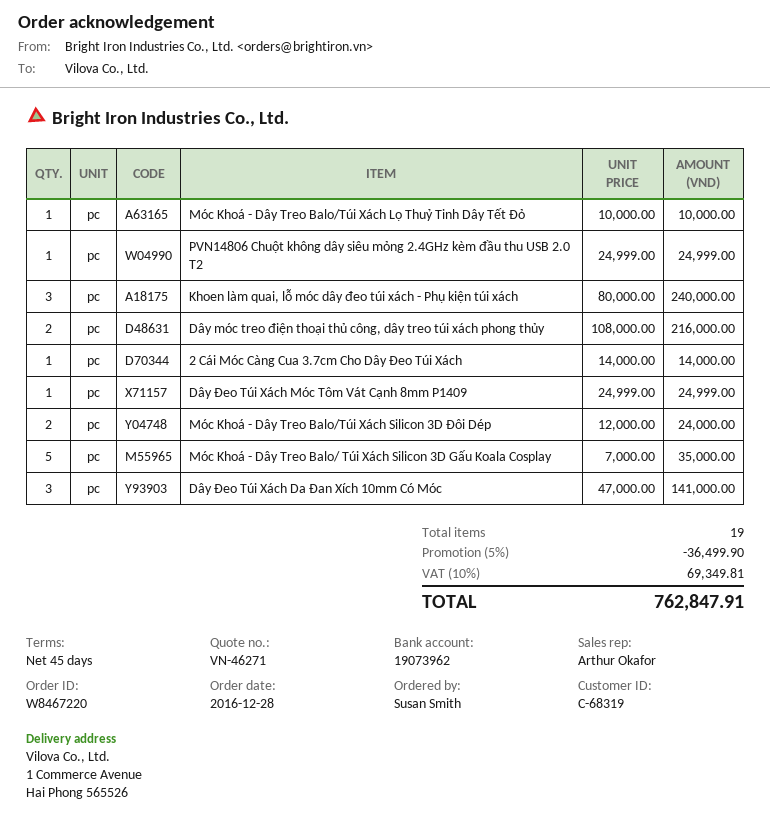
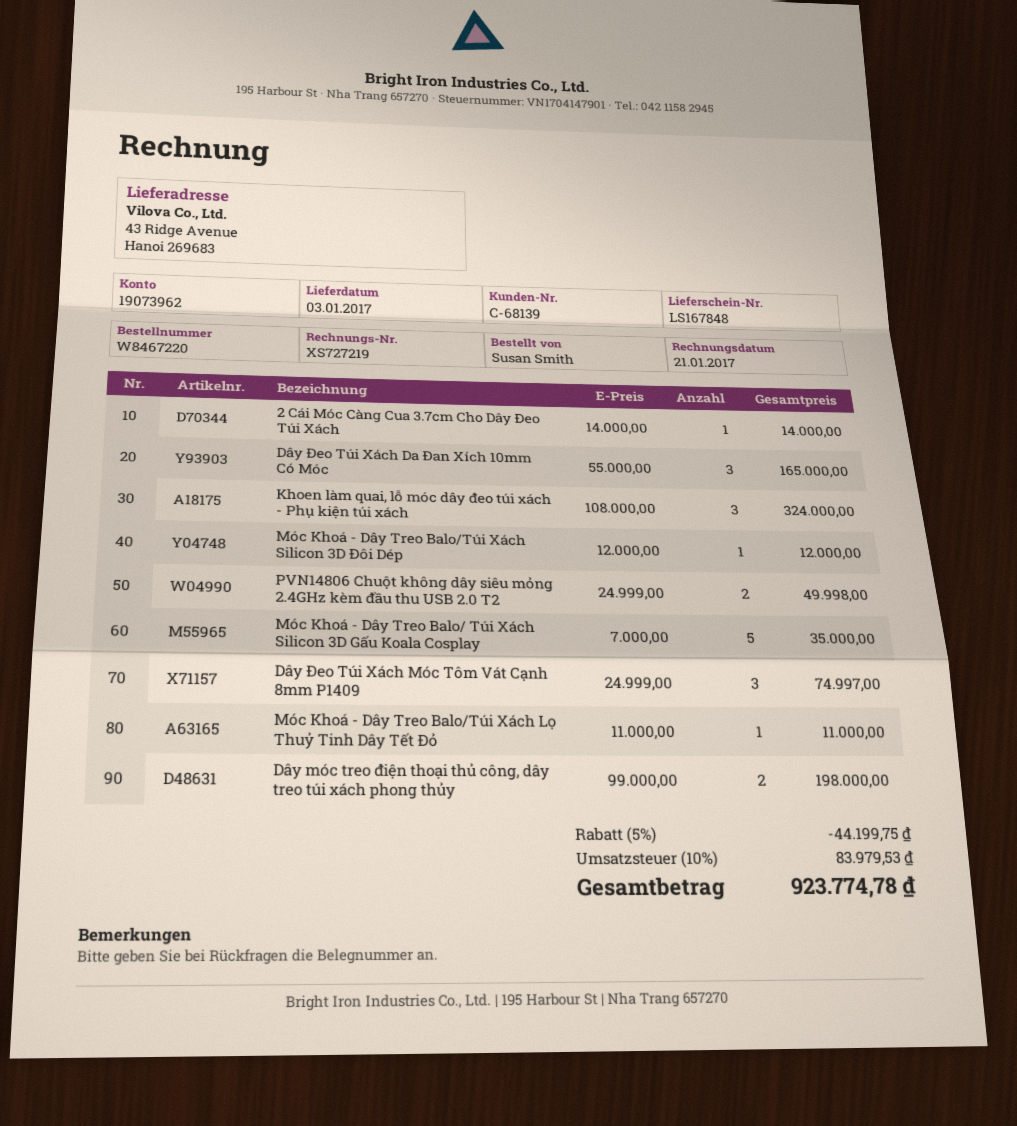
customer number: C-68319 -> C-68139
ship to: 1 Commerce Avenue, Hai Phong 565526 -> 43 Ridge Avenue, Hanoi 269683
Móc Khoá - Dây Treo Balo/Túi Xách Lọ Thuỷ Tinh Dây Tết Đỏ: 1 x 10000.00 = 10000.00 -> 1 x 11000.00 = 11000.00
PVN14806 Chuột không dây siêu mỏng 2.4GHz kèm đầu thu USB 2.0 T2: 1 x 24999.00 = 24999.00 -> 2 x 24999.00 = 49998.00
Khoen làm quai, lỗ móc dây đeo túi xách - Phụ kiện túi xách: 3 x 80000.00 = 240000.00 -> 3 x 108000.00 = 324000.00
Dây móc treo điện thoại thủ công, dây treo túi xách phong thủy: 2 x 108000.00 = 216000.00 -> 2 x 99000.00 = 198000.00
Dây Đeo Túi Xách Móc Tôm Vát Cạnh 8mm P1409: 1 x 24999.00 = 24999.00 -> 3 x 24999.00 = 74997.00
Móc Khoá - Dây Treo Balo/Túi Xách Silicon 3D Đôi Dép: 2 x 12000.00 = 24000.00 -> 1 x 12000.00 = 12000.00
Dây Đeo Túi Xách Da Đan Xích 10mm Có Móc: 3 x 47000.00 = 141000.00 -> 3 x 55000.00 = 165000.00
discount: 5% = 36499.90 -> 5% = 44199.75
tax: 10% = 69349.81 -> 10% = 83979.53
total: 762847.91 -> 923774.78

